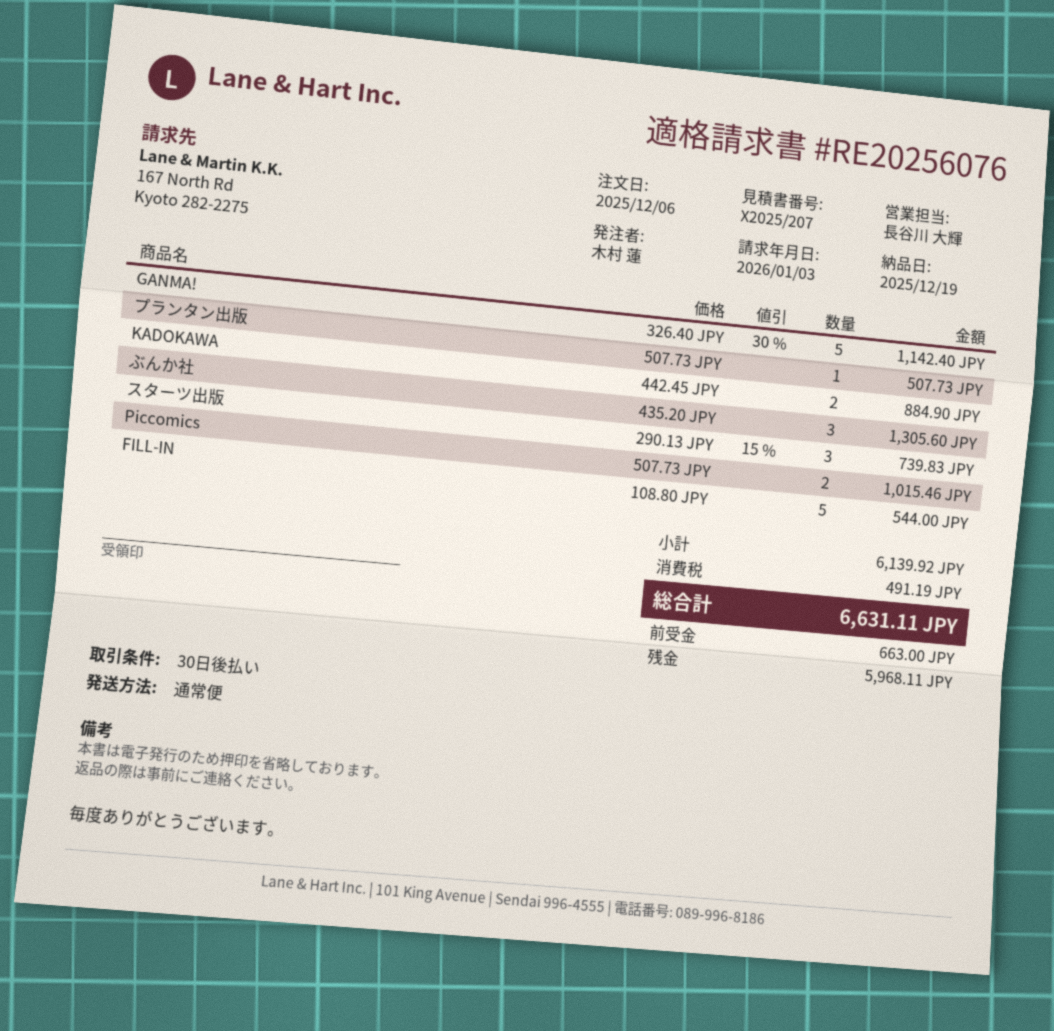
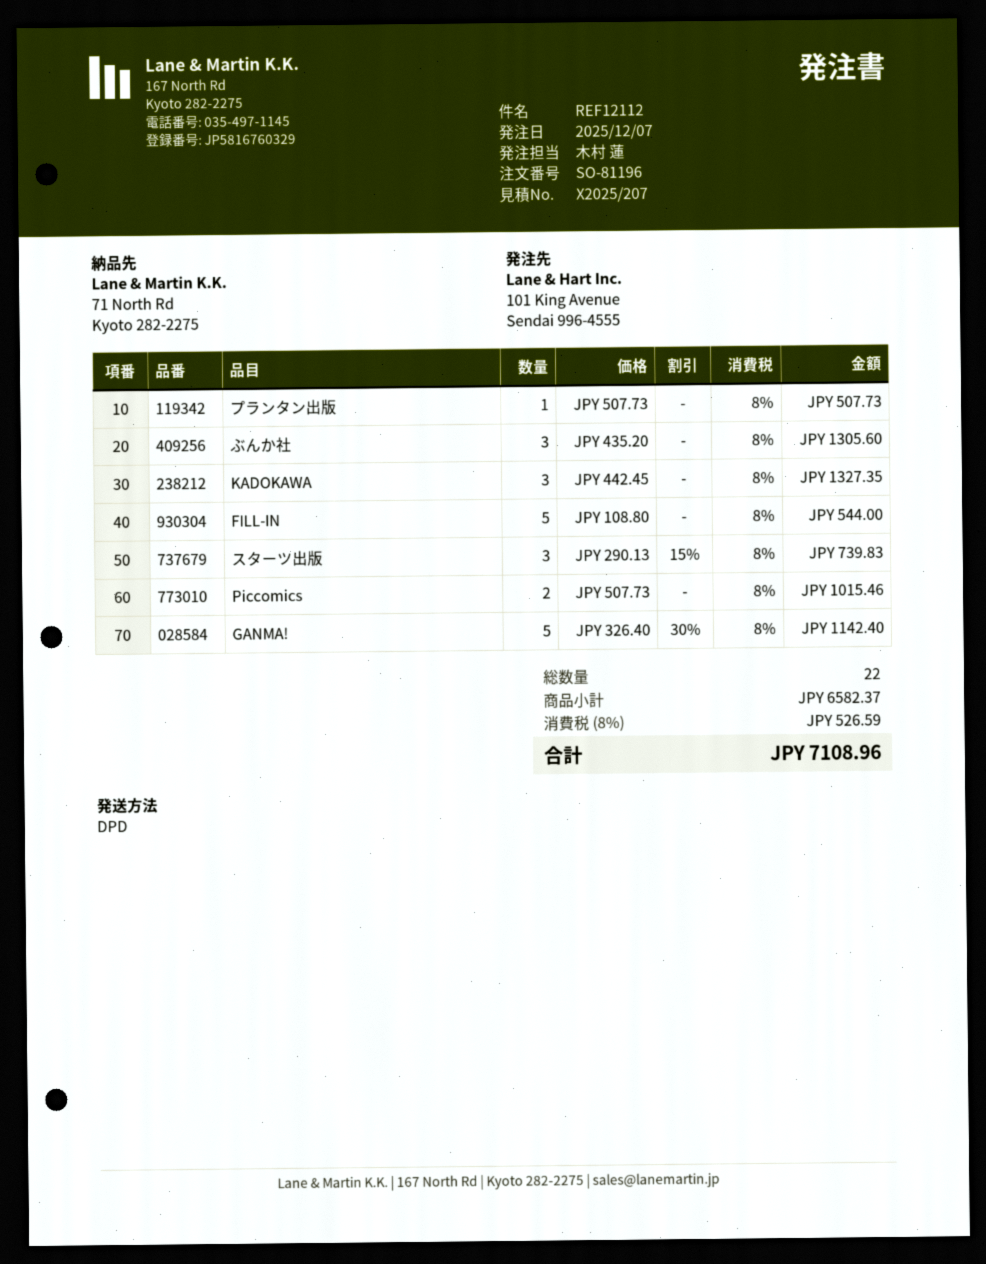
order date: 2025-12-06 -> 2025-12-07
shipping method: standard -> DPD
KADOKAWA: 2 x 442.45 = 884.90 -> 3 x 442.45 = 1327.35
subtotal: 6139.92 -> 6582.37
tax: 491.19 -> 526.59
total: 6631.11 -> 7108.96

